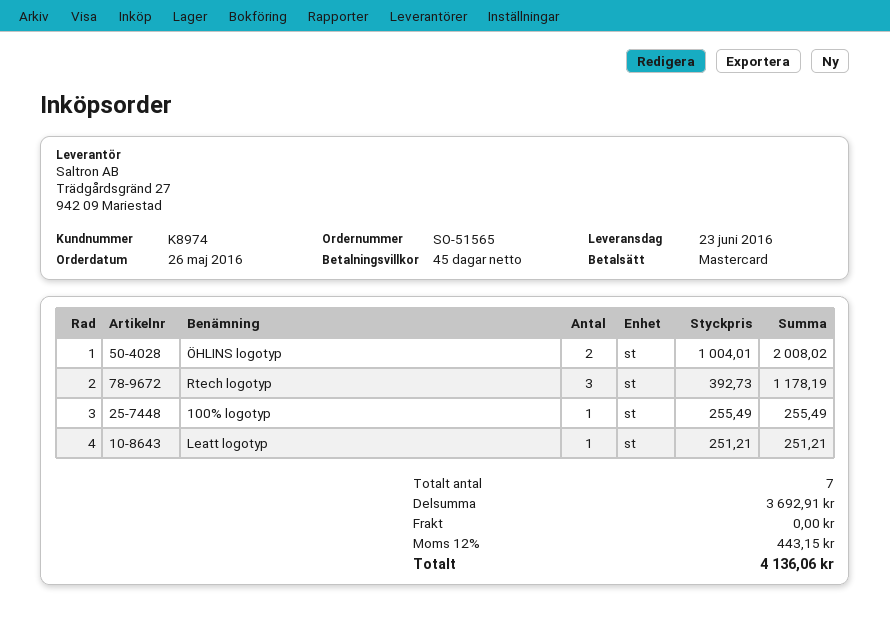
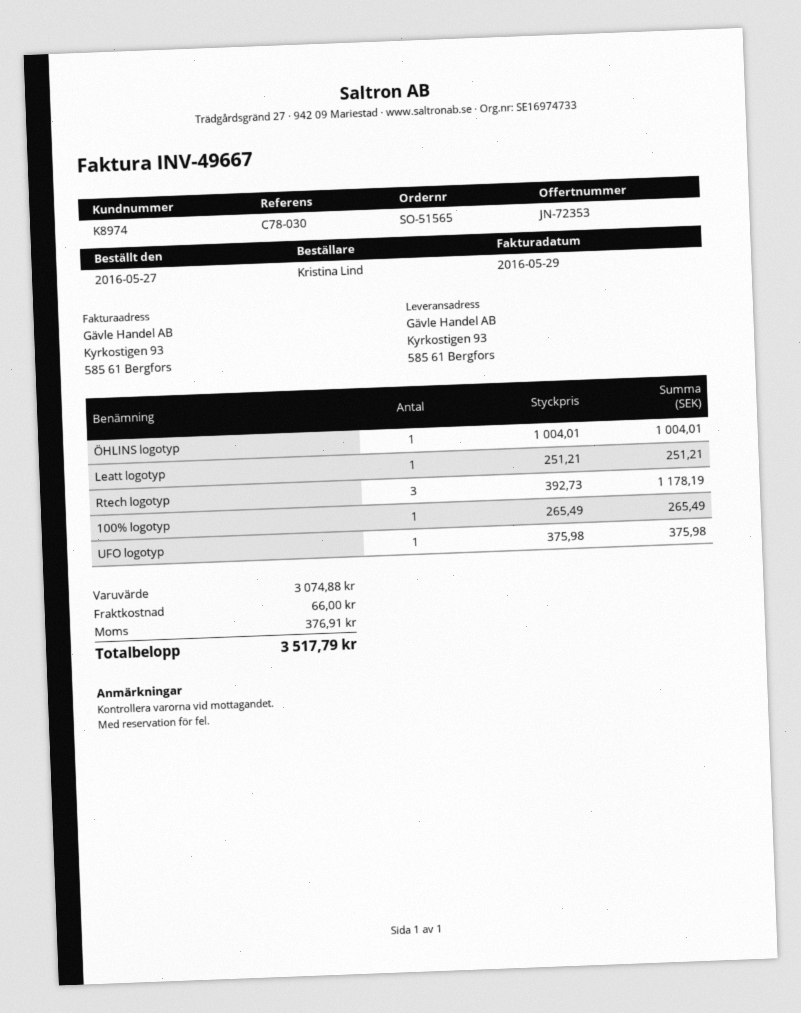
order date: 2016-05-26 -> 2016-05-27
ÖHLINS logotyp: 2 x 1004.01 = 2008.02 -> 1 x 1004.01 = 1004.01
100% logotyp: 1 x 255.49 = 255.49 -> 1 x 265.49 = 265.49
UFO logotyp: none -> 1 x 375.98 = 375.98
subtotal: 3692.91 -> 3074.88
shipping: 0.00 -> 66.00
tax: 443.15 -> 376.91
total: 4136.06 -> 3517.79

